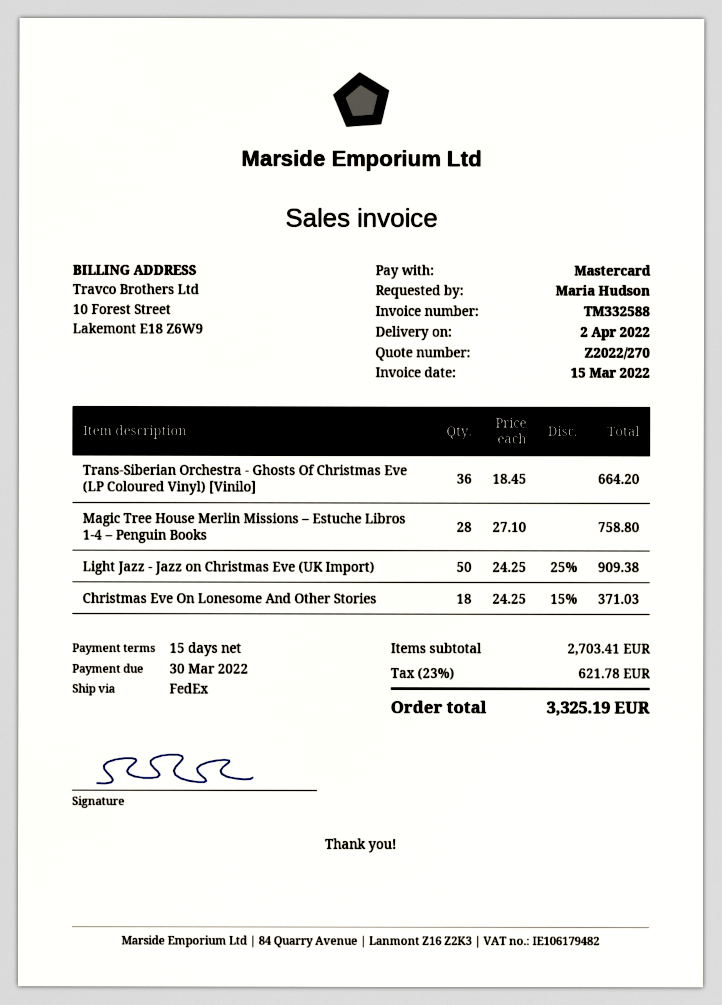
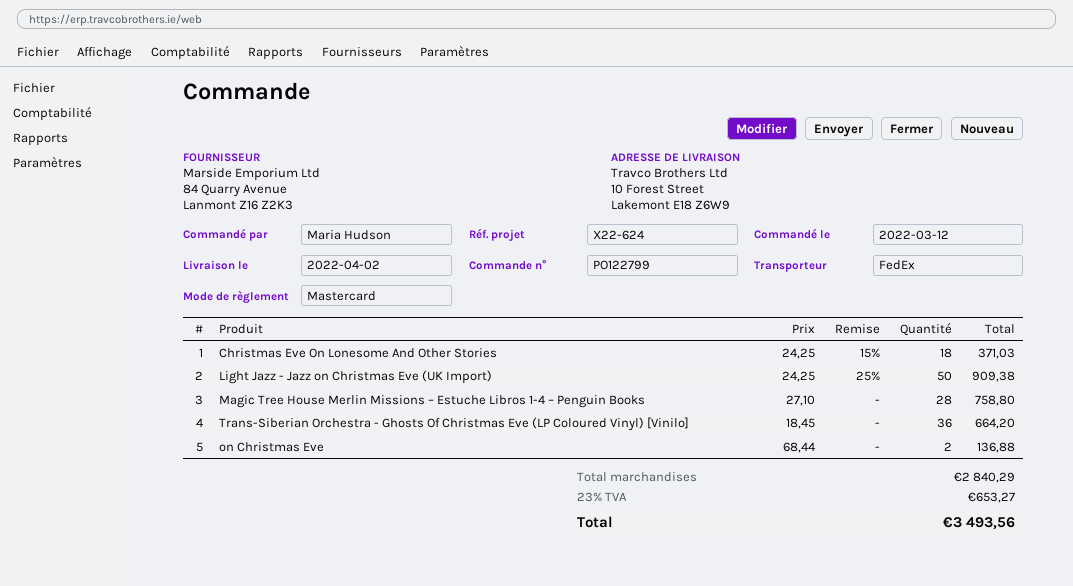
on Christmas Eve: none -> 2 x 68.44 = 136.88
subtotal: 2703.41 -> 2840.29
tax: 23% = 621.78 -> 23% = 653.27
total: 3325.19 -> 3493.56

